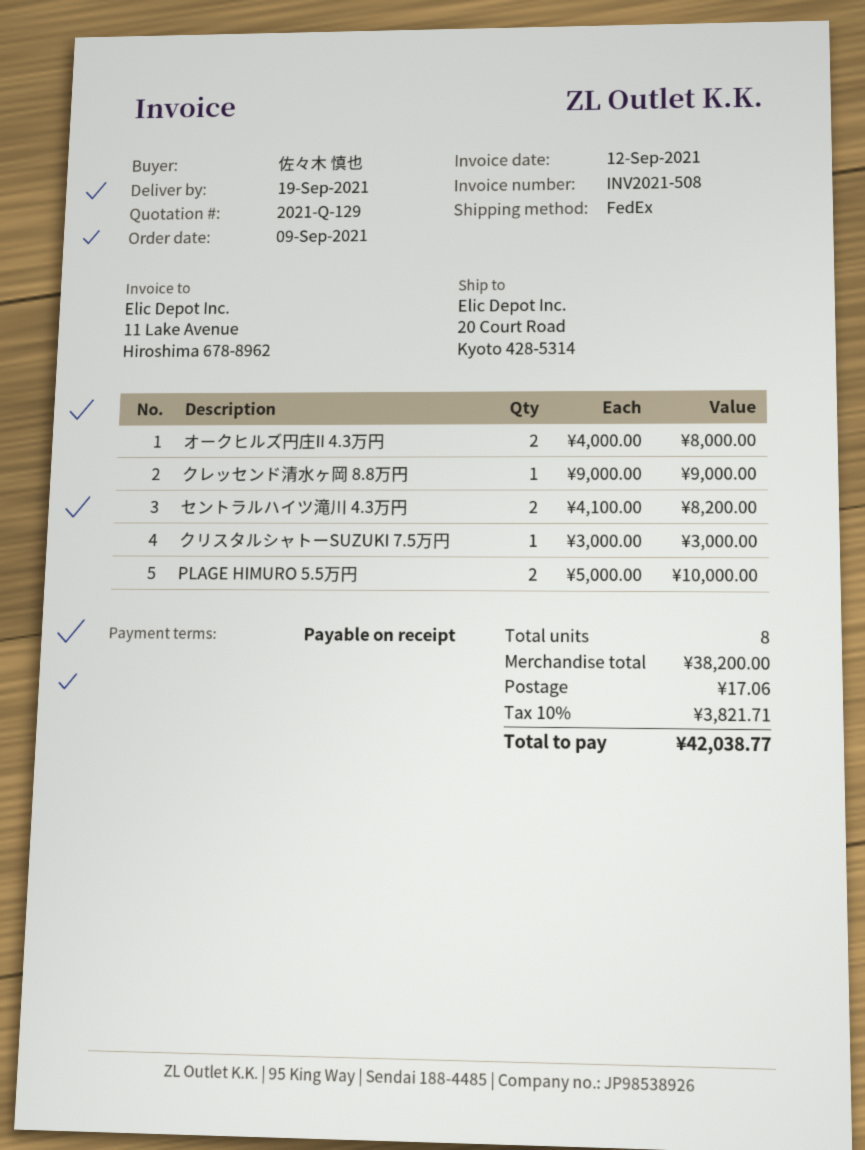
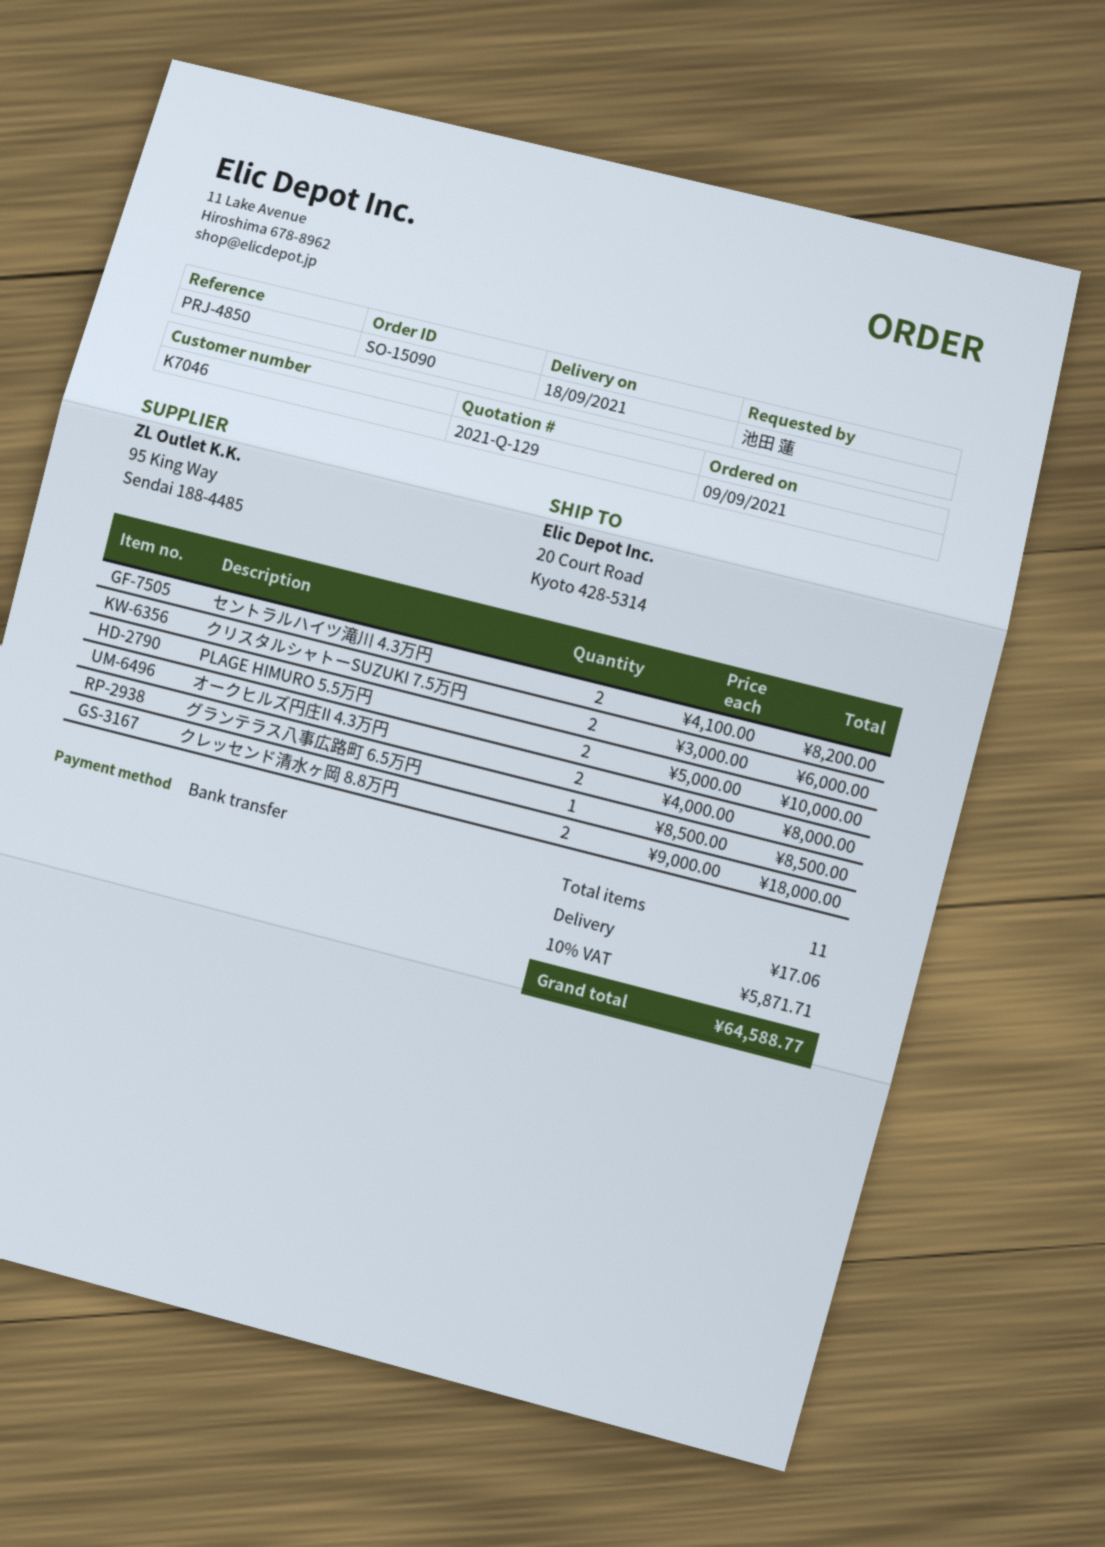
delivery date: 2021-09-19 -> 2021-09-18
ordered by: 佐々木 慎也 -> 池田 蓮
クレッセンド清水ヶ岡 8.8万円: 1 x 9000.00 = 9000.00 -> 2 x 9000.00 = 18000.00
クリスタルシャトーSUZUKI 7.5万円: 1 x 3000.00 = 3000.00 -> 2 x 3000.00 = 6000.00
グランテラス八事広路町 6.5万円: none -> 1 x 8500.00 = 8500.00
total quantity: 8 -> 11
tax: 10% = 3821.71 -> 10% = 5871.71
total: 42038.77 -> 64588.77

